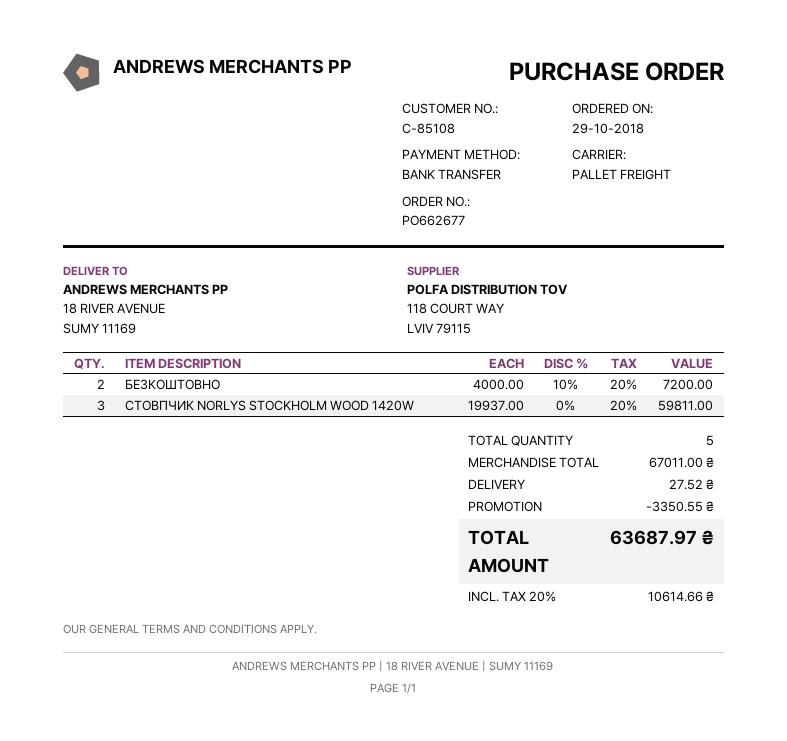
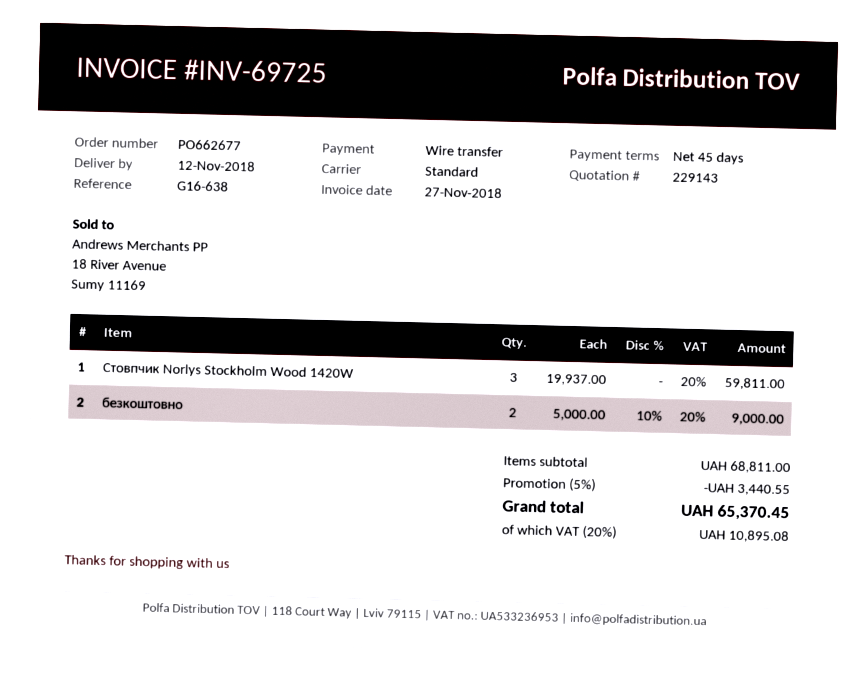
shipping method: pallet freight -> standard
БЕЗКОШТОВНО: 2 x 4000.00 - 10% = 7200.00 -> 2 x 5000.00 - 10% = 9000.00
subtotal: 67011.00 -> 68811.00
discount: 3350.55 -> 3440.55
shipping: 27.52 -> none
tax: 20% = 10614.66 -> 20% = 10895.08
total: 63687.97 -> 65370.45

